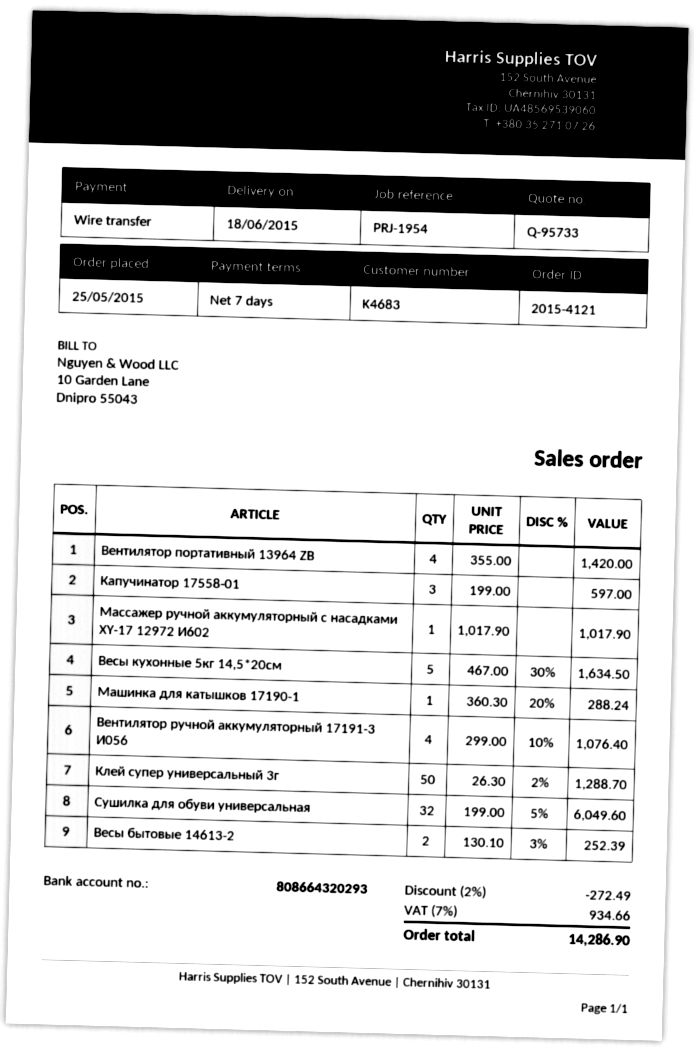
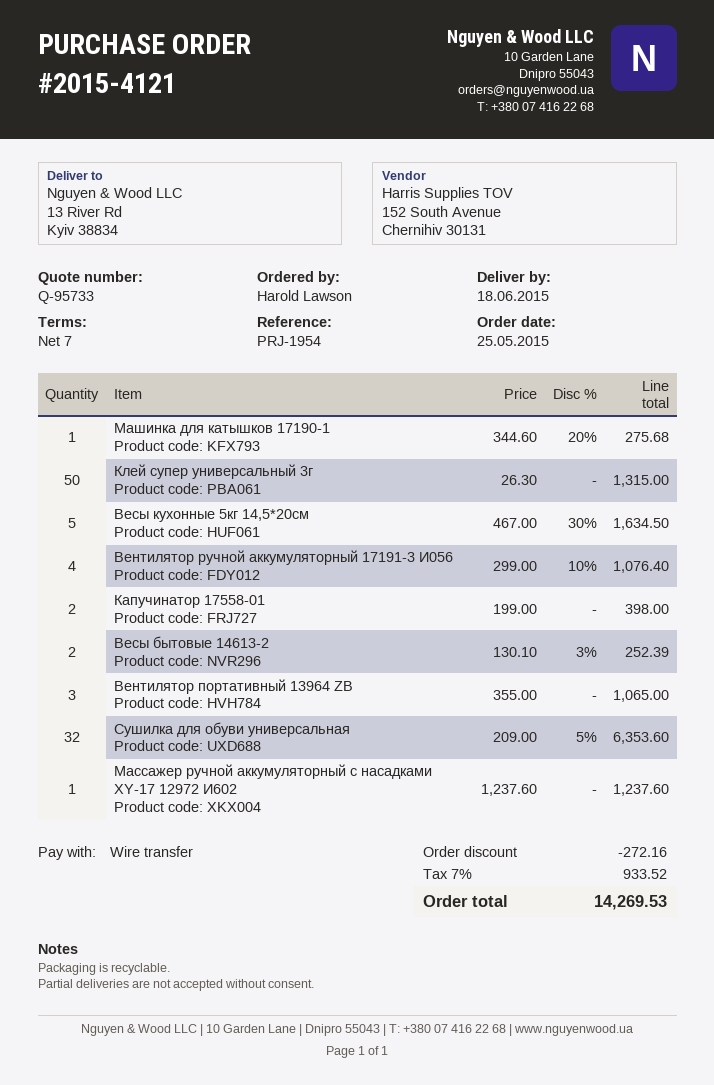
Вентилятор портативный 13964 ZB: 4 x 355.00 = 1420.00 -> 3 x 355.00 = 1065.00
Капучинатор 17558-01: 3 x 199.00 = 597.00 -> 2 x 199.00 = 398.00
Массажер ручной аккумуляторный с насадками XY-17 12972 И602: 1 x 1017.90 = 1017.90 -> 1 x 1237.60 = 1237.60
Машинка для катышков 17190-1: 1 x 360.30 - 20% = 288.24 -> 1 x 344.60 - 20% = 275.68
Клей супер универсальный 3г: 50 x 26.30 - 2% = 1288.70 -> 50 x 26.30 = 1315.00
Сушилка для обуви универсальная: 32 x 199.00 - 5% = 6049.60 -> 32 x 209.00 - 5% = 6353.60
discount: 272.49 -> 272.16
tax: 7% = 934.66 -> 7% = 933.52
total: 14286.90 -> 14269.53

